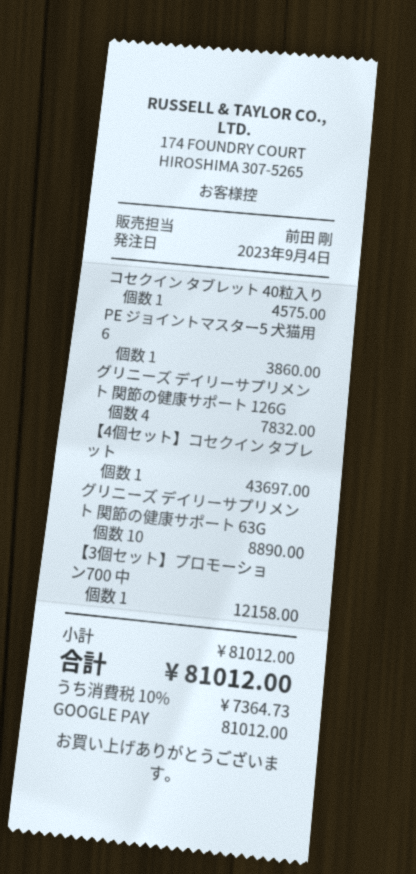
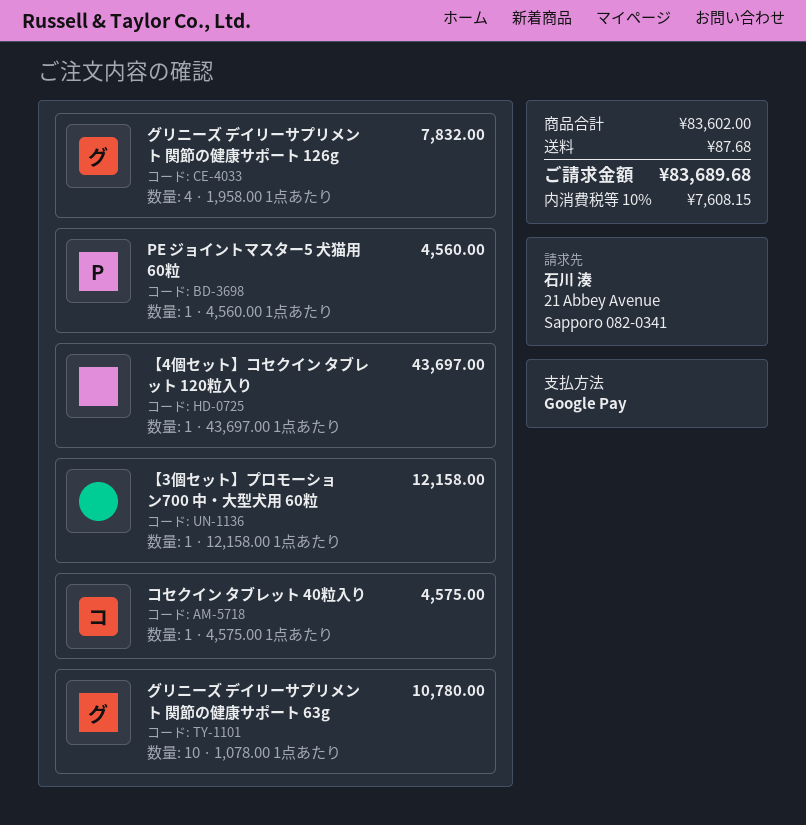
PE ジョイントマスター5 犬猫用 6: 1 for 3860.00 -> 1 for 4560.00
グリニーズ デイリーサプリメント 関節の健康サポート 63G: 10 for 8890.00 -> 10 for 10780.00
subtotal: 81012.00 -> 83602.00
shipping: none -> 87.68
tax: 10% = 7364.73 -> 10% = 7608.15
total: 81012.00 -> 83689.68

